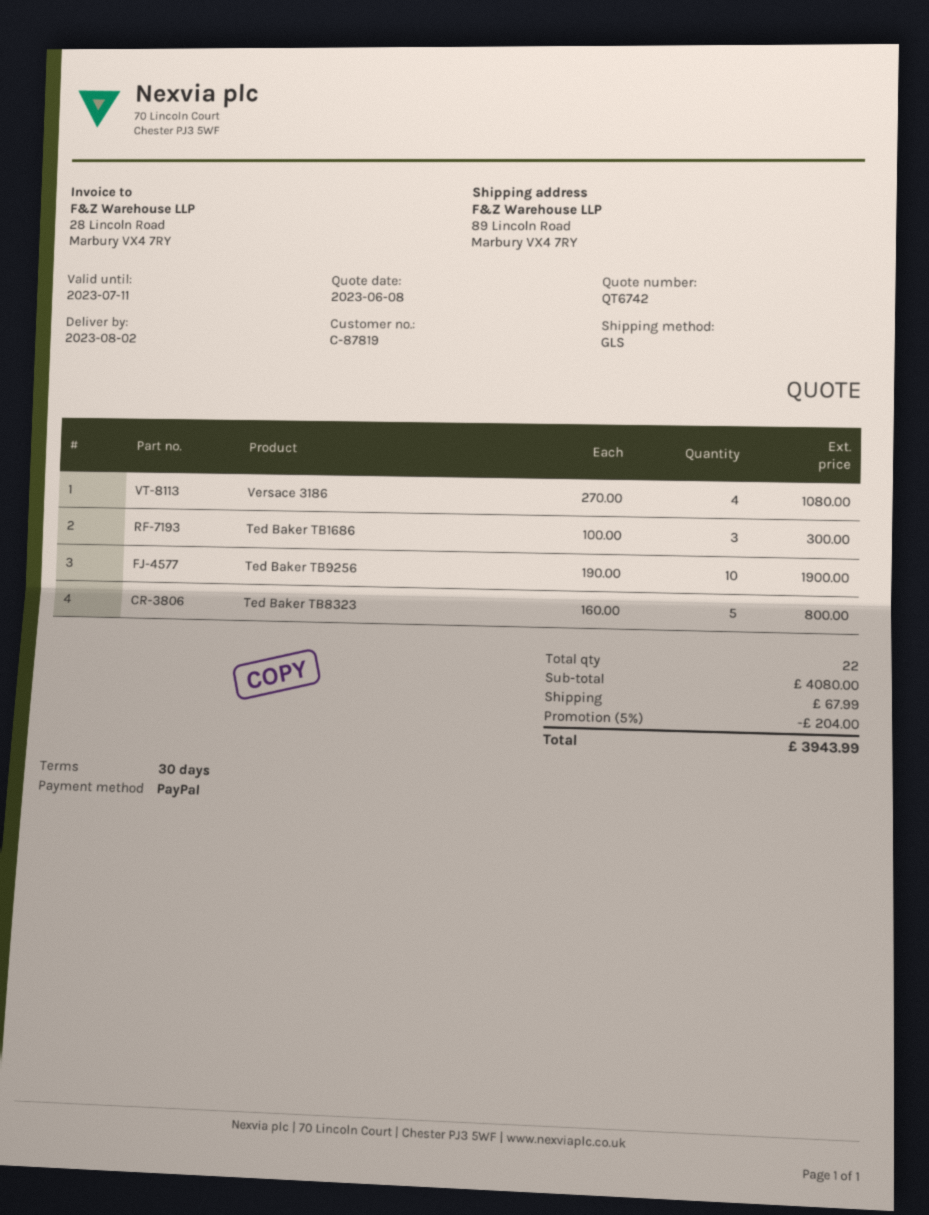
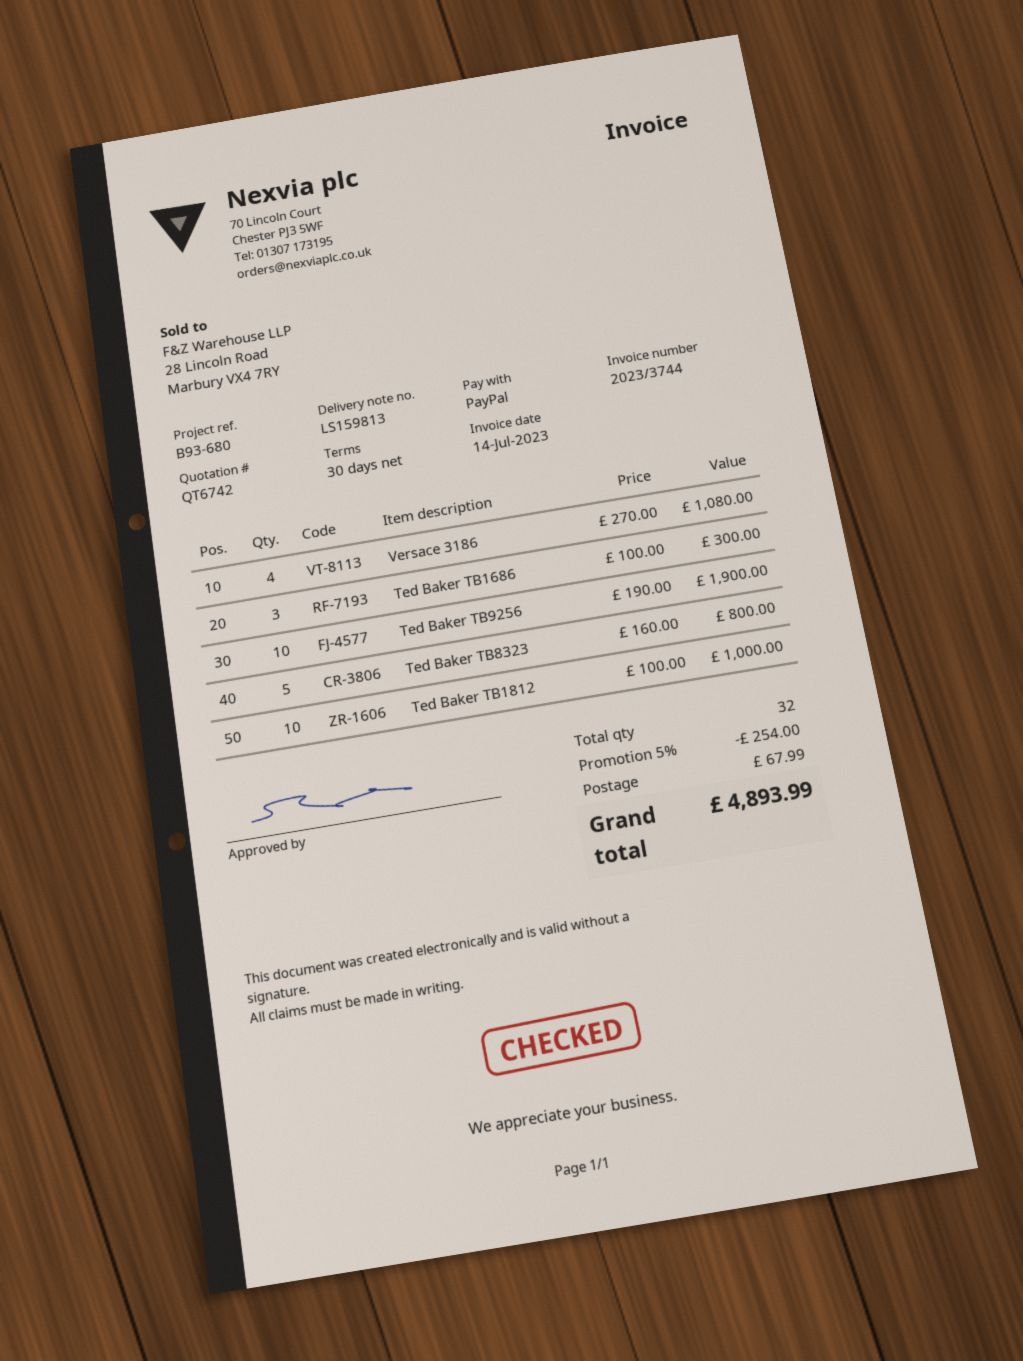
Ted Baker TB1812: none -> 10 x 100.00 = 1000.00
total quantity: 22 -> 32
discount: 5% = 204.00 -> 5% = 254.00
total: 3943.99 -> 4893.99

